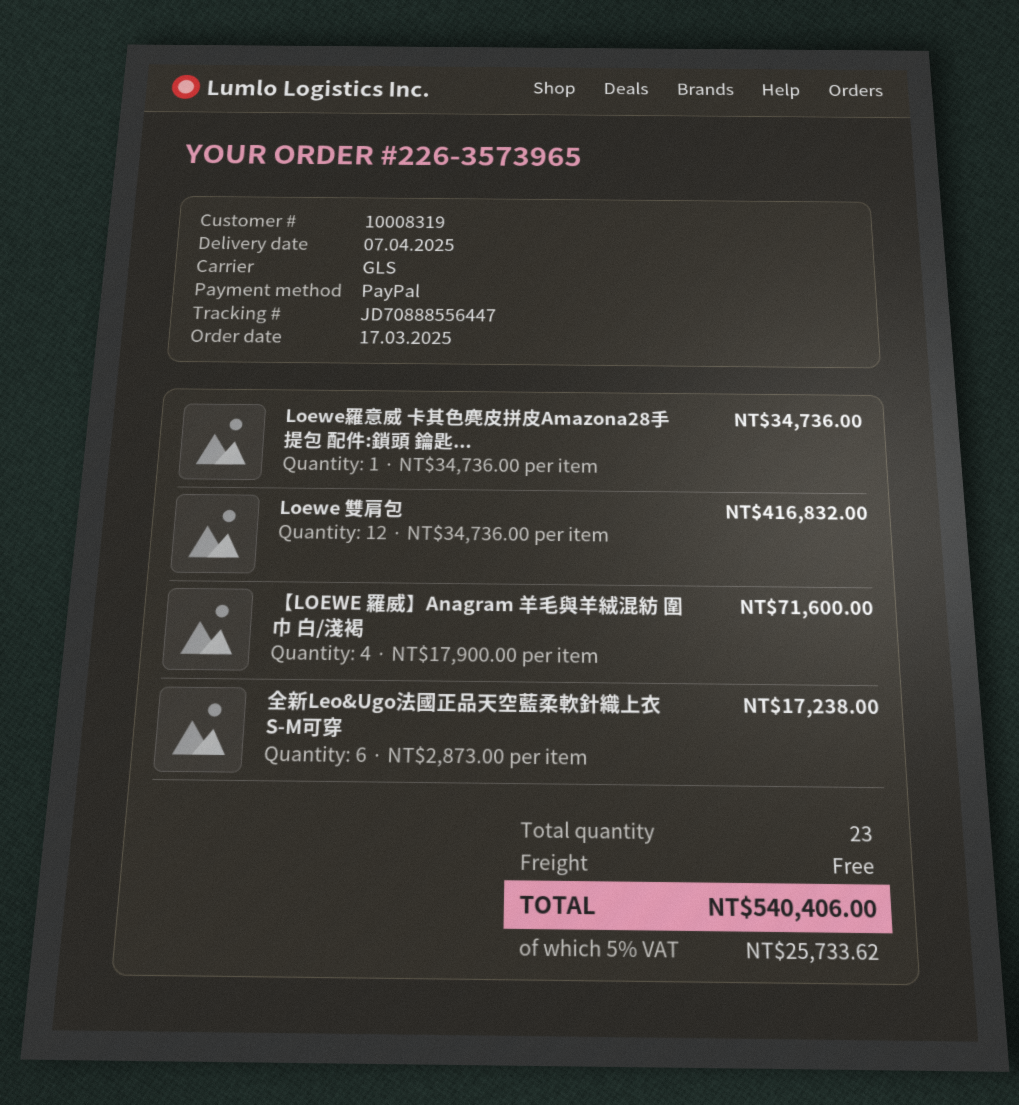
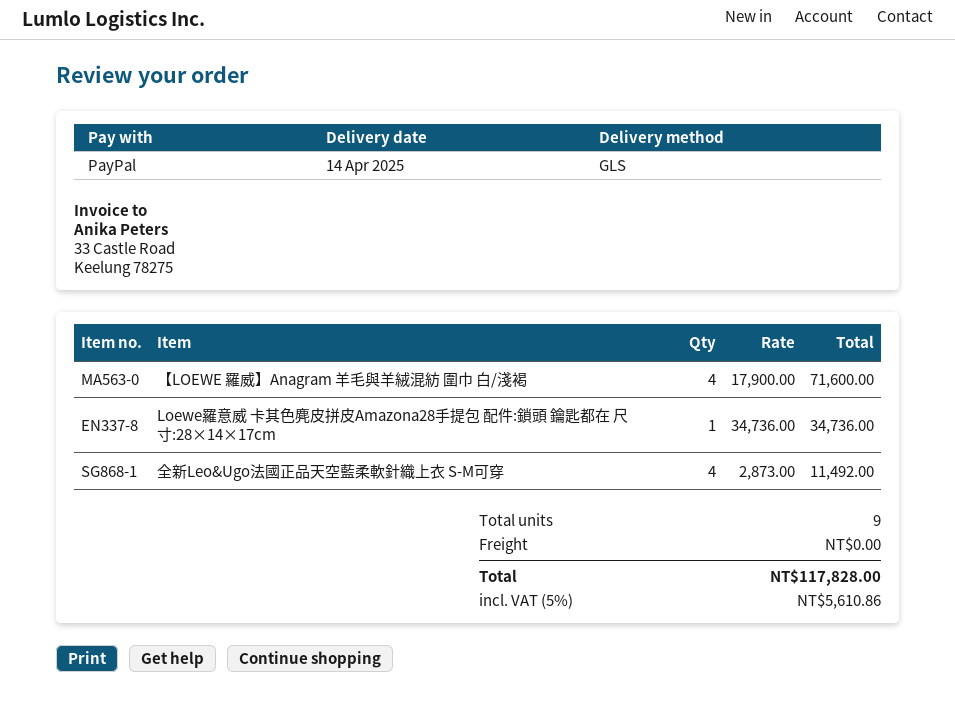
delivery date: 2025-04-07 -> 2025-04-14
Loewe 雙肩包: 12 x 34736.00 = 416832.00 -> none
全新Leo&Ugo法國正品天空藍柔軟針織上衣 S-M可穿: 6 x 2873.00 = 17238.00 -> 4 x 2873.00 = 11492.00
total quantity: 23 -> 9
tax: 5% = 25733.62 -> 5% = 5610.86
total: 540406.00 -> 117828.00

